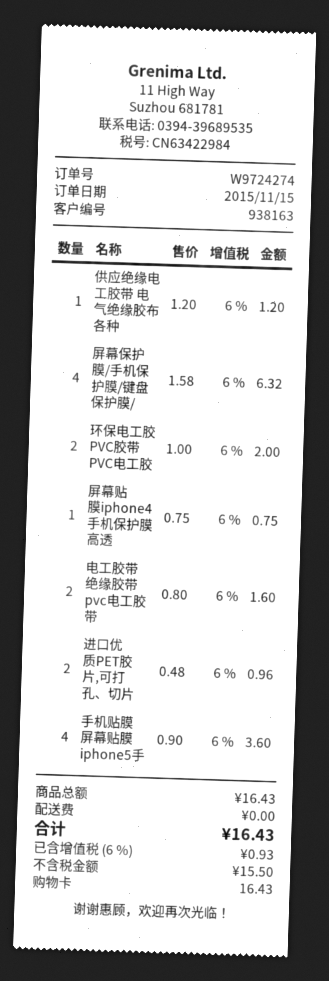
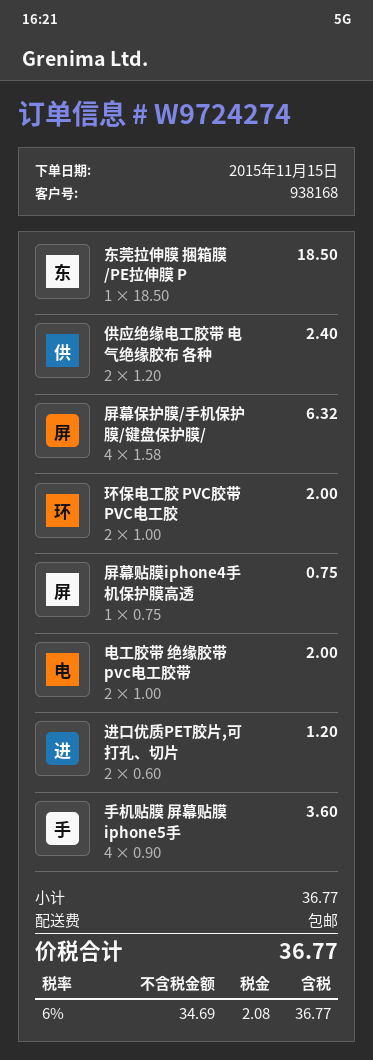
customer number: 938163 -> 938168
供应绝缘电工胶带 电气绝缘胶布 各种: 1 x 1.20 = 1.20 -> 2 x 1.20 = 2.40
电工胶带 绝缘胶带 pvc电工胶带: 2 x 0.80 = 1.60 -> 2 x 1.00 = 2.00
进口优质PET胶片,可打孔、切片: 2 x 0.48 = 0.96 -> 2 x 0.60 = 1.20
东莞拉伸膜 捆箱膜 /PE拉伸膜 P: none -> 1 x 18.50 = 18.50
subtotal: 16.43 -> 36.77
net: 15.50 -> 34.69
tax: 6% = 0.93 -> 6% = 2.08
total: 16.43 -> 36.77

